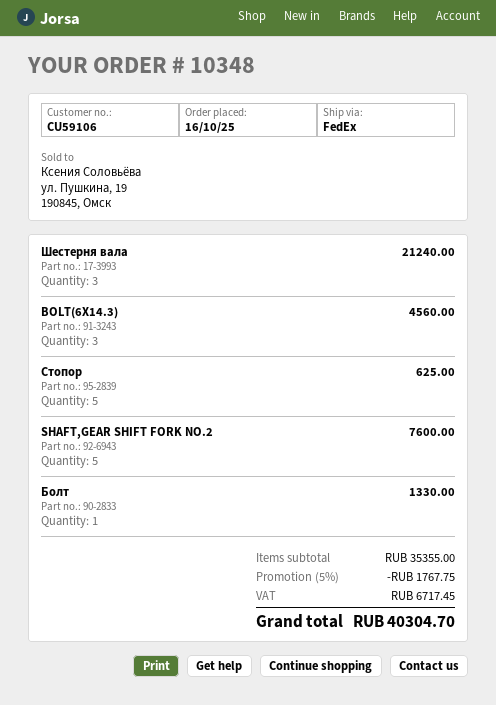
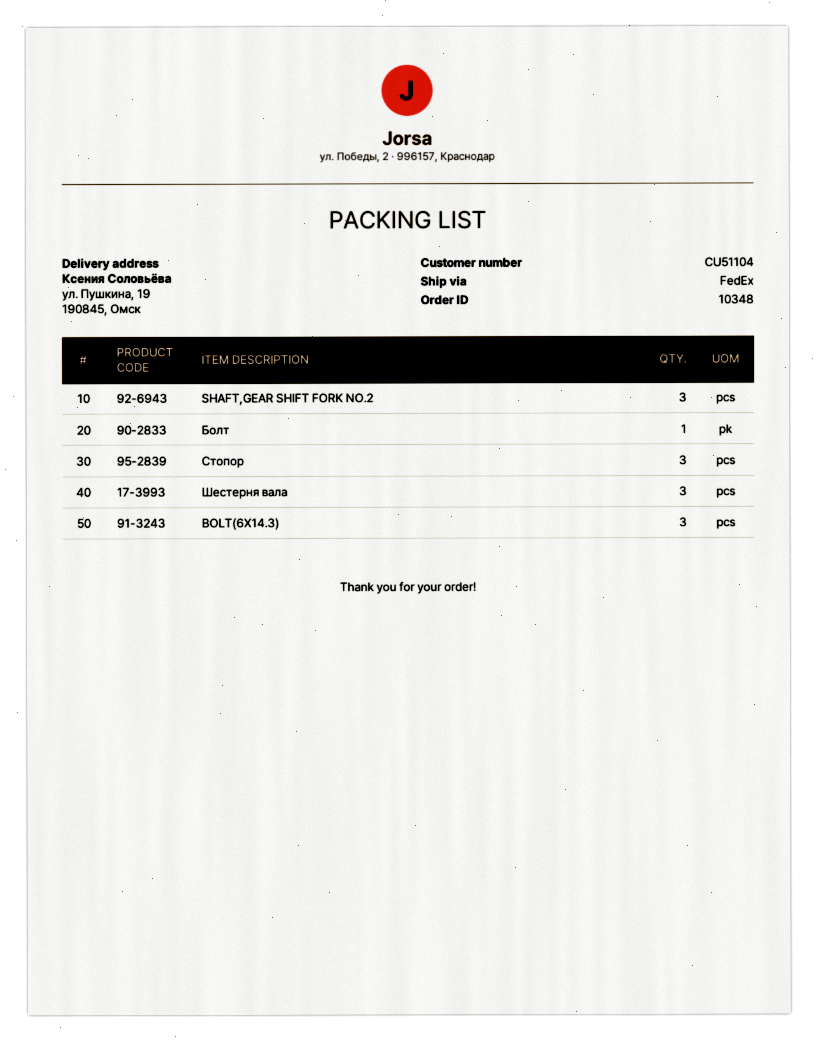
customer number: CU59106 -> CU51104
Стопор: 5 -> 3
SHAFT,GEAR SHIFT FORK NO.2: 5 -> 3

